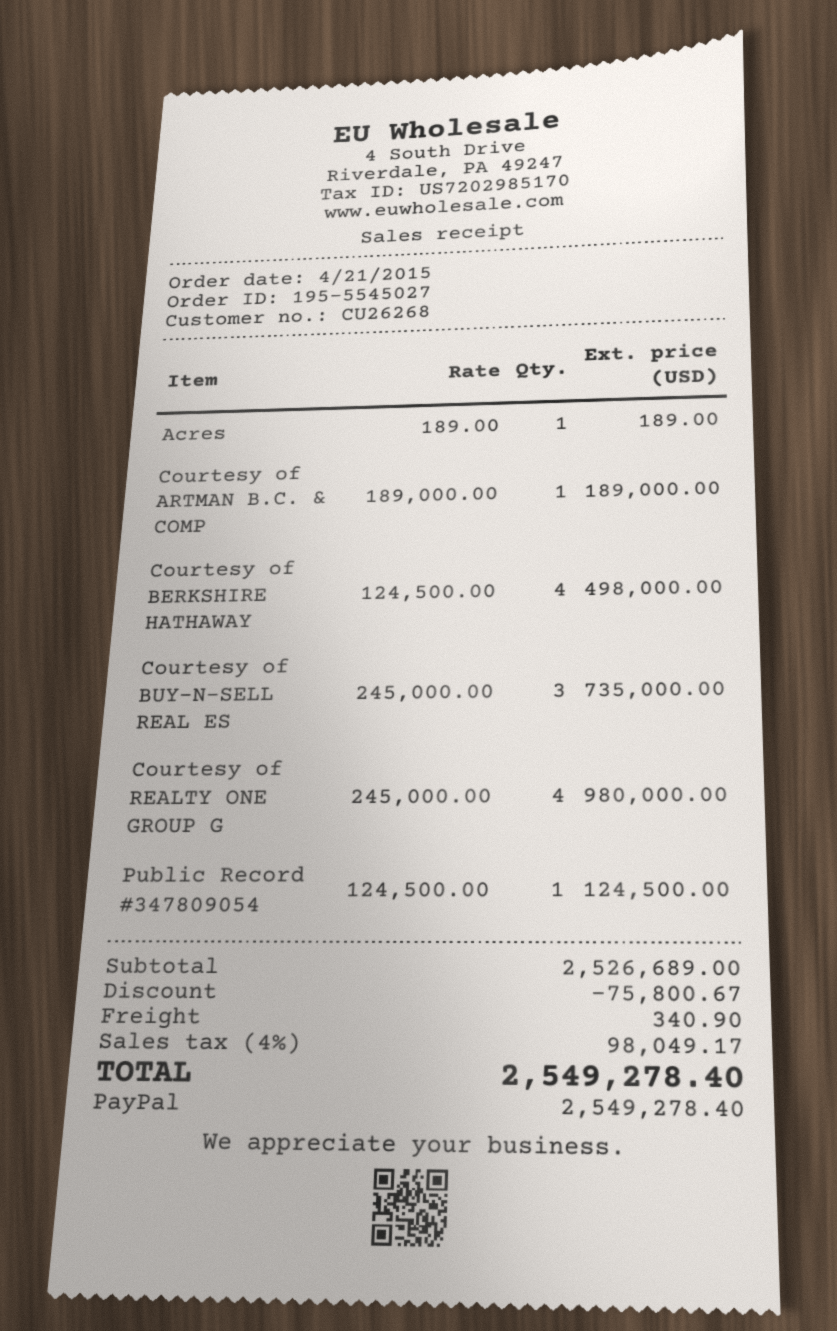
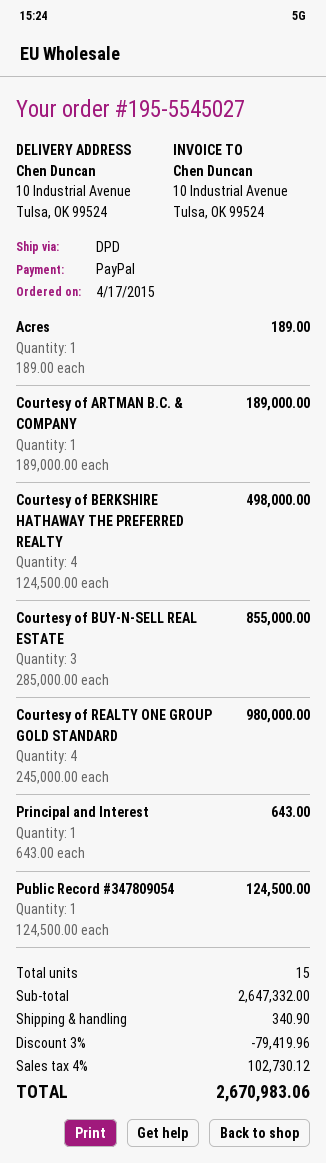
order date: 2015-04-21 -> 2015-04-17
Courtesy of BUY-N-SELL REAL ES: 3 x 245000.00 = 735000.00 -> 3 x 285000.00 = 855000.00
Principal and Interest: none -> 1 x 643.00 = 643.00
subtotal: 2526689.00 -> 2647332.00
discount: 75800.67 -> 79419.96
tax: 4% = 98049.17 -> 4% = 102730.12
total: 2549278.40 -> 2670983.06

